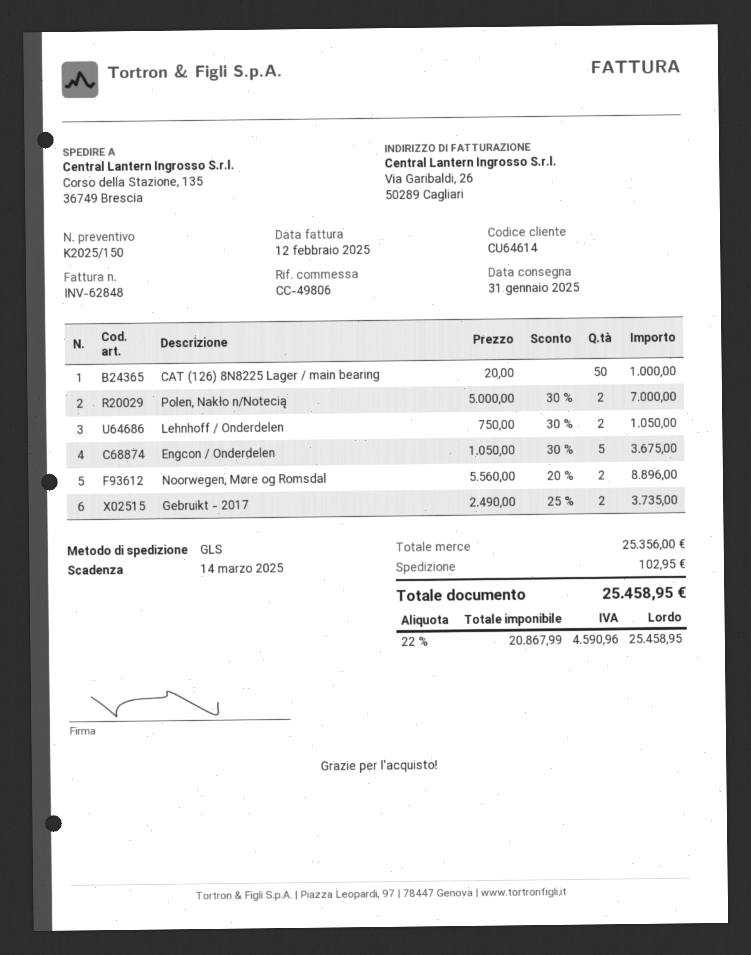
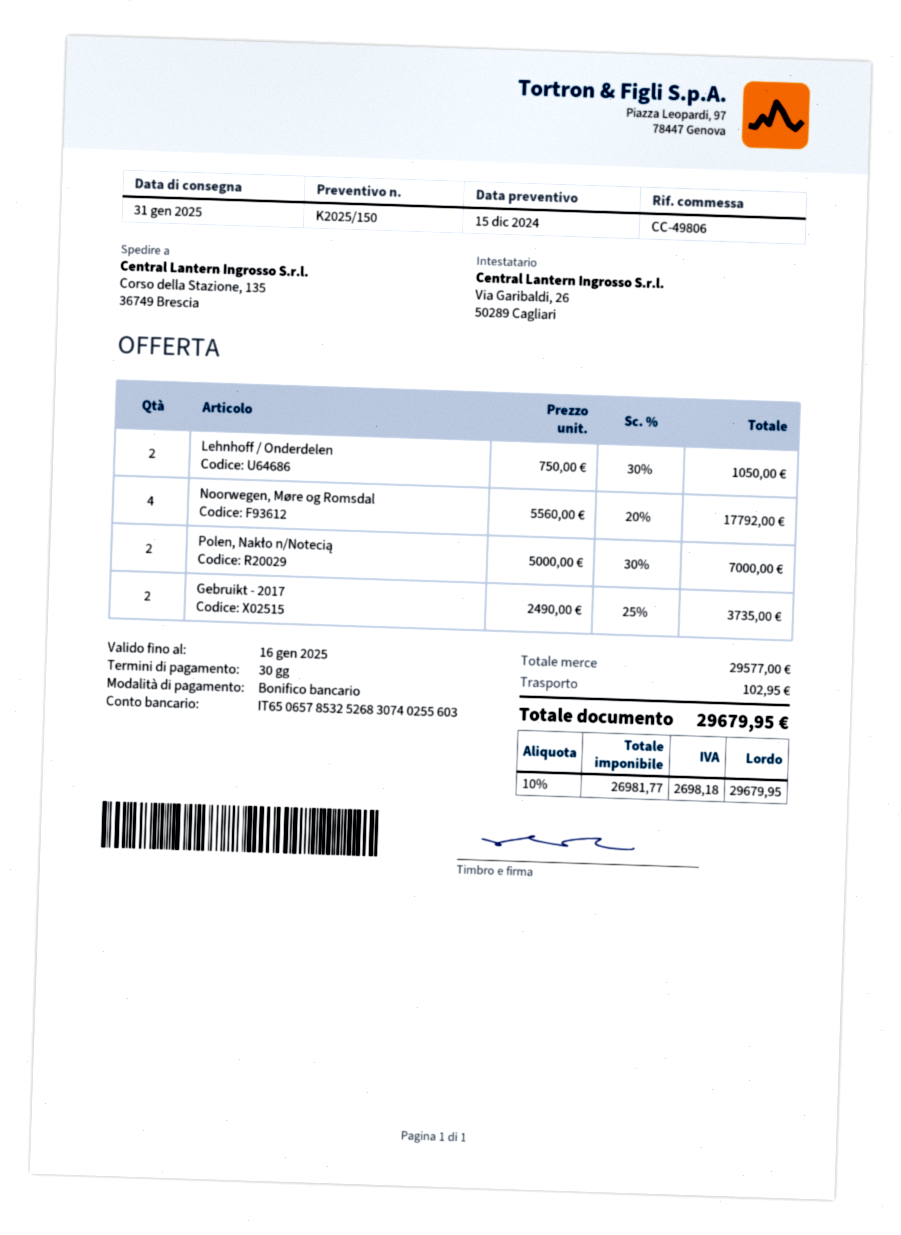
CAT (126) 8N8225 Lager / main bearing: 50 x 20.00 = 1000.00 -> none
Engcon / Onderdelen: 5 x 1050.00 - 30% = 3675.00 -> none
Noorwegen, Møre og Romsdal: 2 x 5560.00 - 20% = 8896.00 -> 4 x 5560.00 - 20% = 17792.00
subtotal: 25356.00 -> 29577.00
net: 20867.99 -> 26981.77
tax: 22% = 4590.96 -> 10% = 2698.18
total: 25458.95 -> 29679.95

